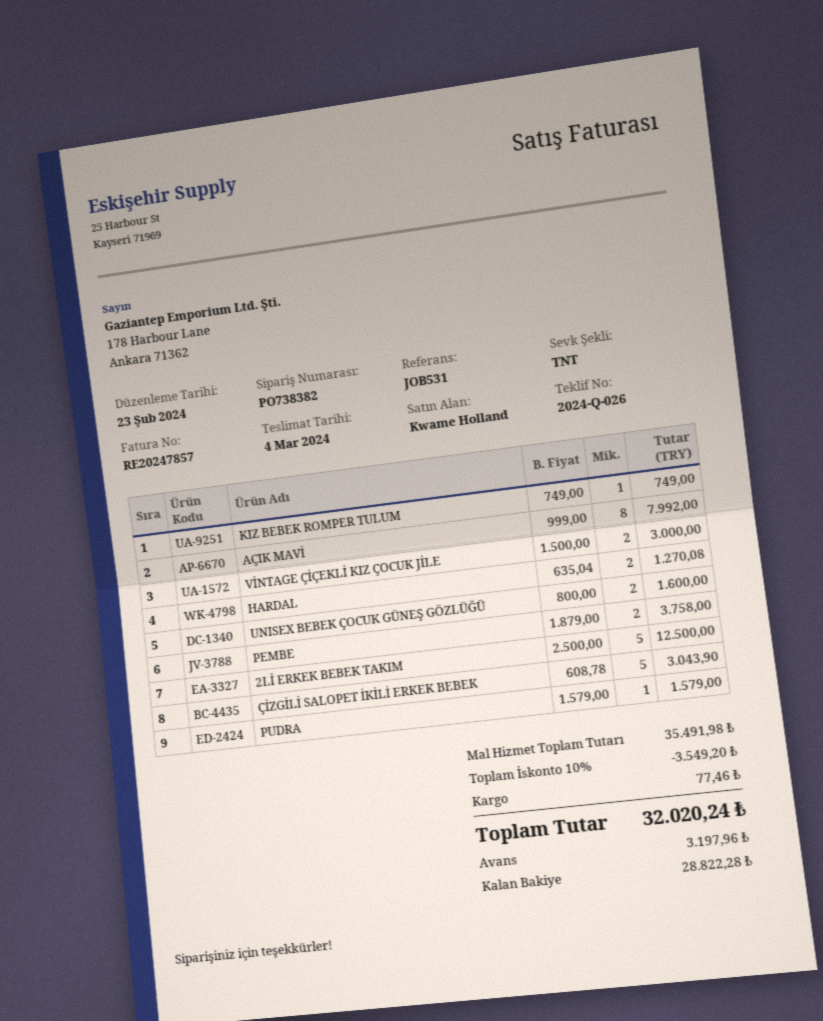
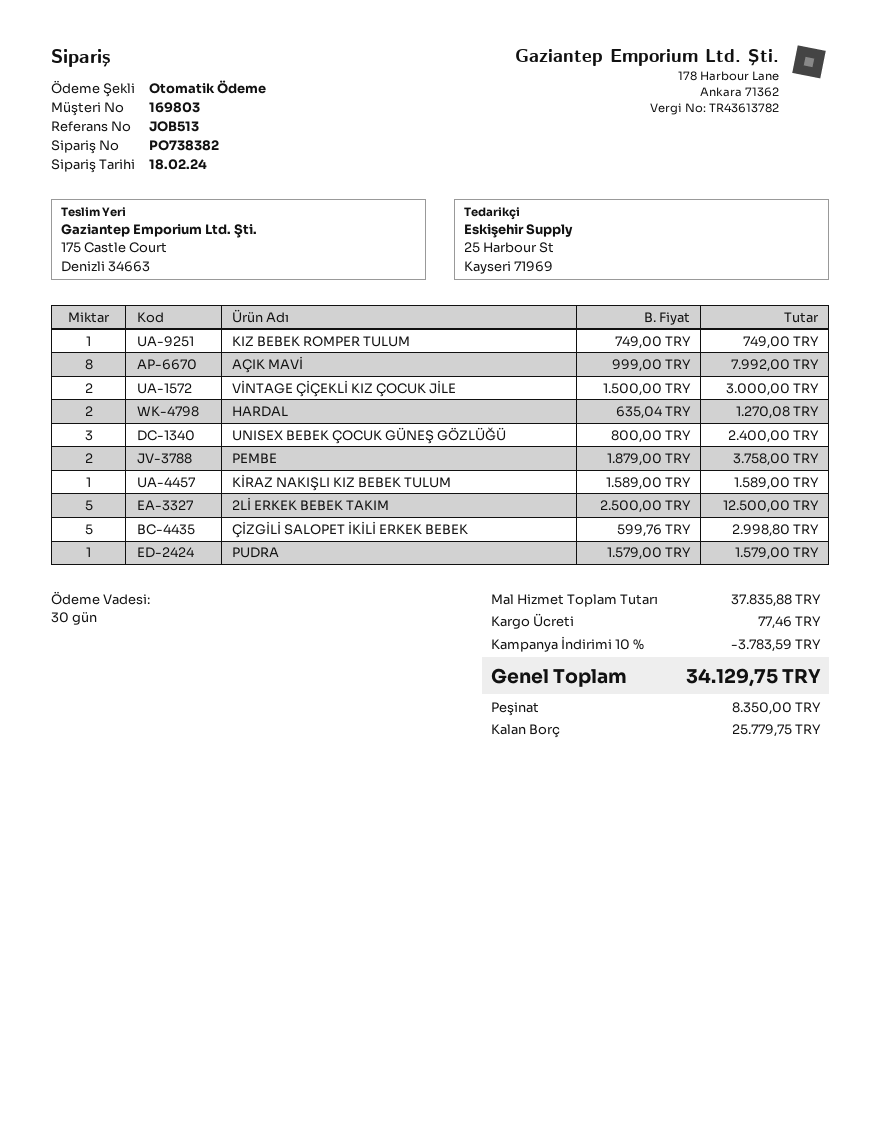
reference: JOB531 -> JOB513
UNISEX BEBEK ÇOCUK GÜNEŞ GÖZLÜĞÜ: 2 x 800.00 = 1600.00 -> 3 x 800.00 = 2400.00
ÇİZGİLİ SALOPET İKİLİ ERKEK BEBEK: 5 x 608.78 = 3043.90 -> 5 x 599.76 = 2998.80
KİRAZ NAKIŞLI KIZ BEBEK TULUM: none -> 1 x 1589.00 = 1589.00
subtotal: 35491.98 -> 37835.88
discount: 10% = 3549.20 -> 10% = 3783.59
total: 32020.24 -> 34129.75
deposit: 3197.96 -> 8350.00
balance: 28822.28 -> 25779.75

